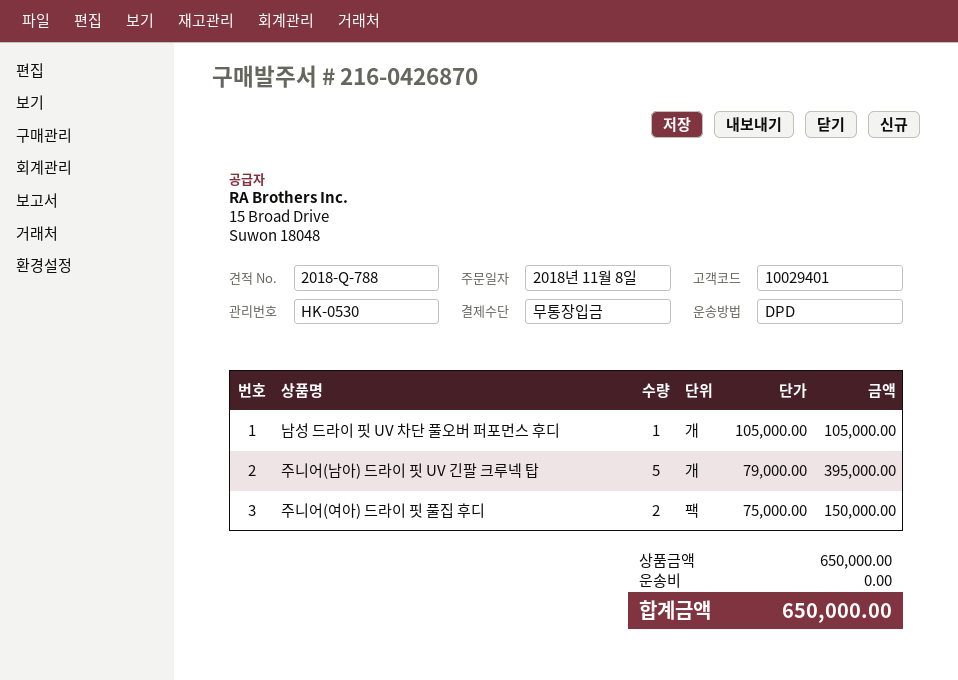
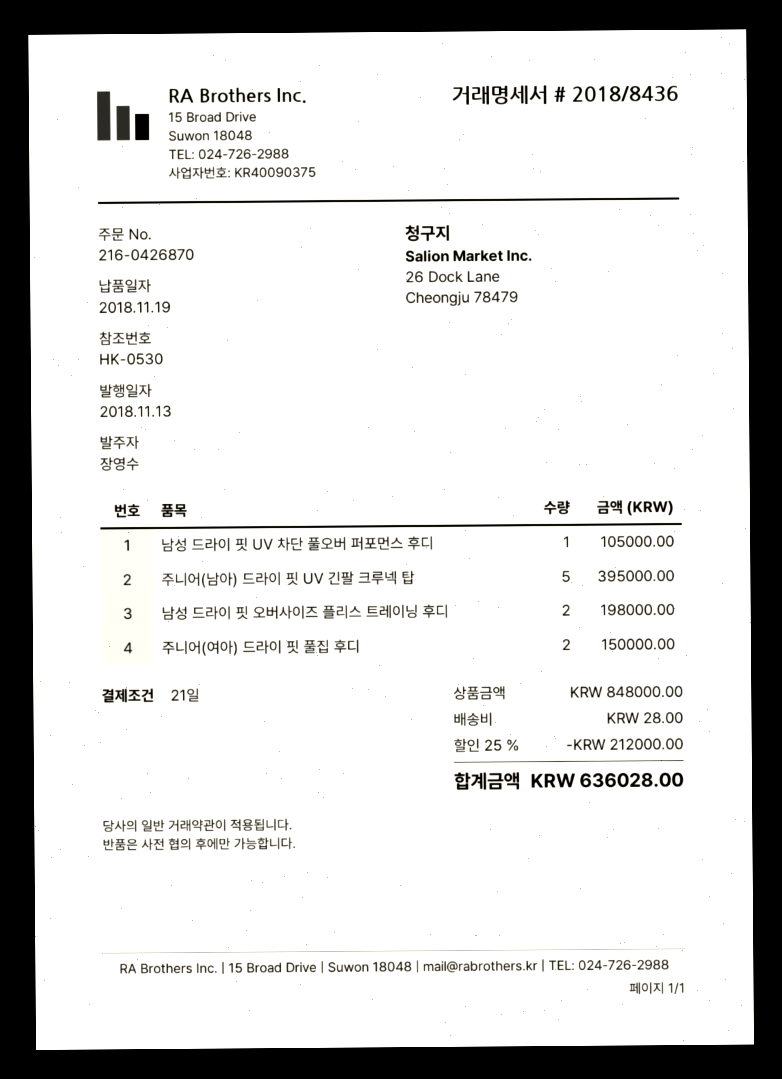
남성 드라이 핏 오버사이즈 플리스 트레이닝 후디: none -> 2 for 198000.00
subtotal: 650000.00 -> 848000.00
discount: none -> 25% = 212000.00
shipping: 0.00 -> 28.00
total: 650000.00 -> 636028.00

